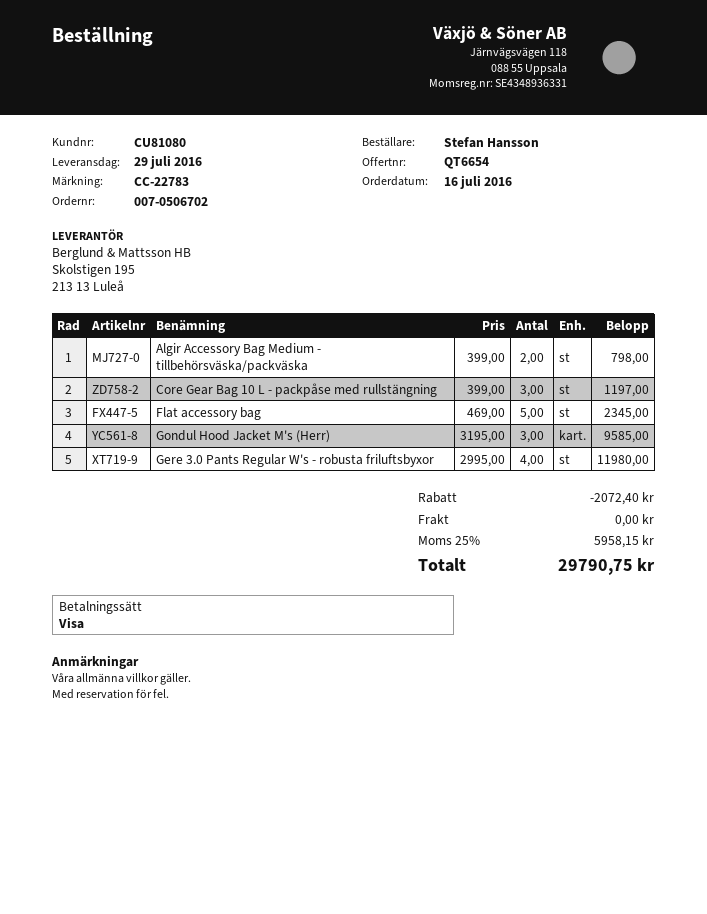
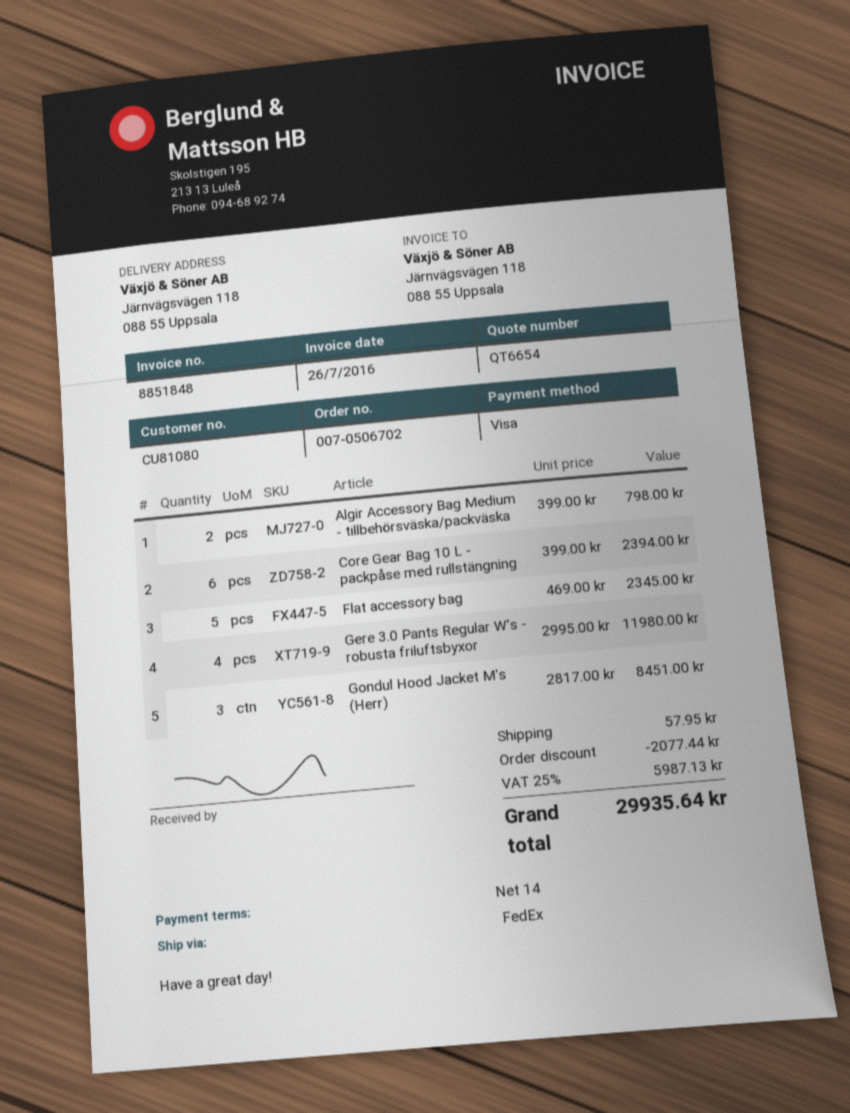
Core Gear Bag 10 L - packpåse med rullstängning: 3 x 399.00 = 1197.00 -> 6 x 399.00 = 2394.00
Gondul Hood Jacket M's (Herr): 3 x 3195.00 = 9585.00 -> 3 x 2817.00 = 8451.00
discount: 2072.40 -> 2077.44
shipping: 0.00 -> 57.95
tax: 25% = 5958.15 -> 25% = 5987.13
total: 29790.75 -> 29935.64

